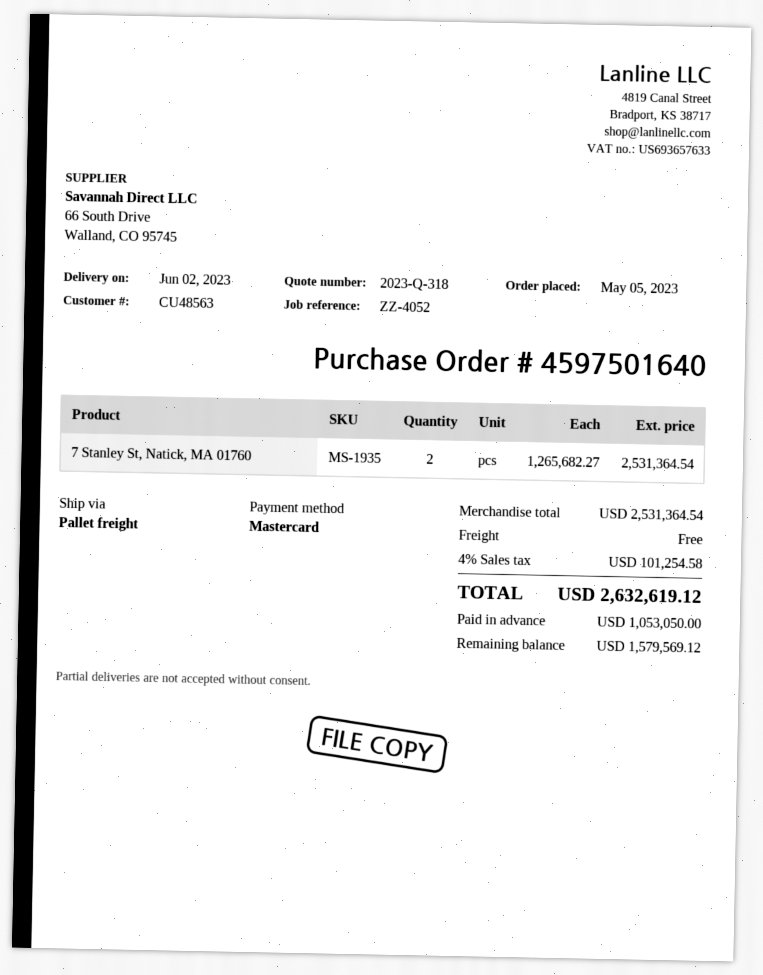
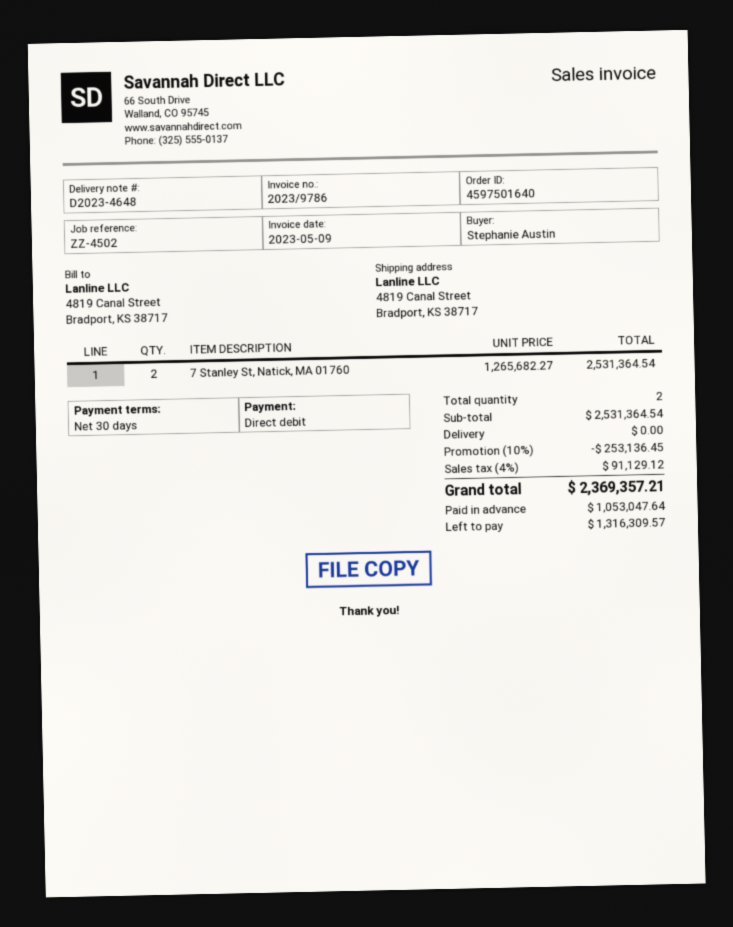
reference: ZZ-4052 -> ZZ-4502
payment method: Mastercard -> direct debit
discount: none -> 10% = 253136.45
tax: 4% = 101254.58 -> 4% = 91129.12
total: 2632619.12 -> 2369357.21
deposit: 1053050.00 -> 1053047.64
balance: 1579569.12 -> 1316309.57

